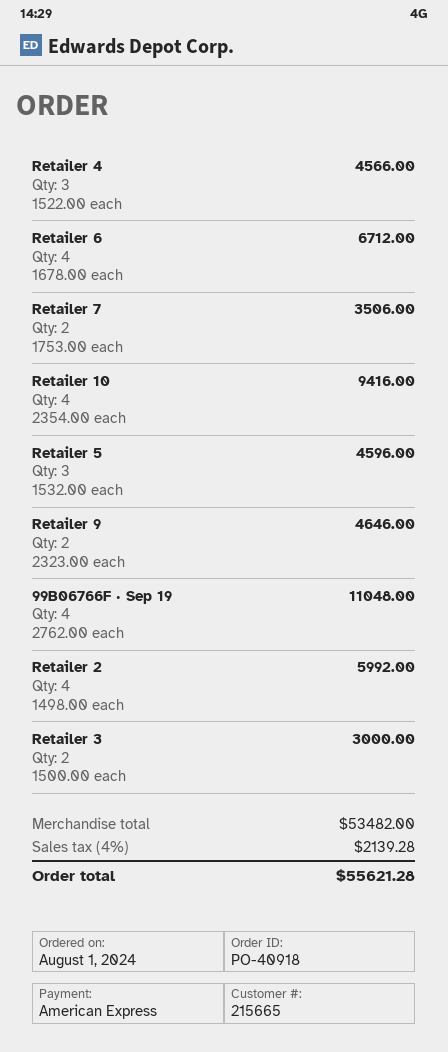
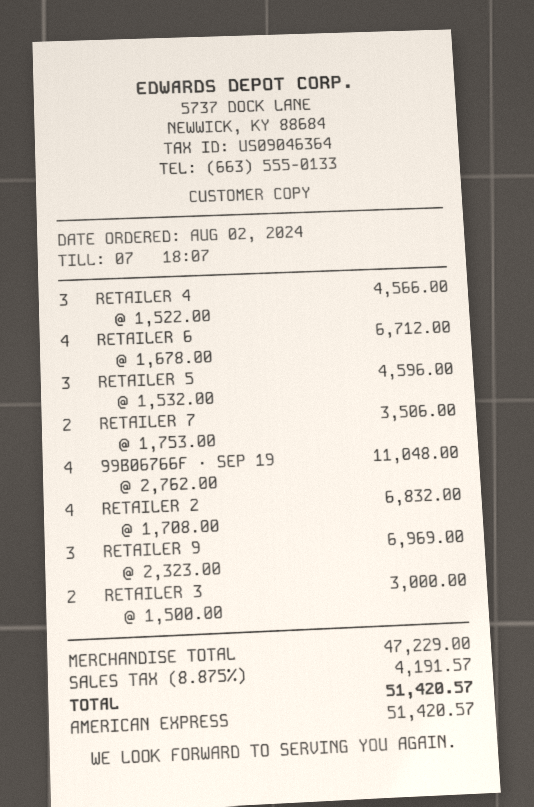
order date: 2024-08-01 -> 2024-08-02
Retailer 10: 4 x 2354.00 = 9416.00 -> none
Retailer 9: 2 x 2323.00 = 4646.00 -> 3 x 2323.00 = 6969.00
Retailer 2: 4 x 1498.00 = 5992.00 -> 4 x 1708.00 = 6832.00
subtotal: 53482.00 -> 47229.00
tax: 4% = 2139.28 -> 8.875% = 4191.57
total: 55621.28 -> 51420.57

